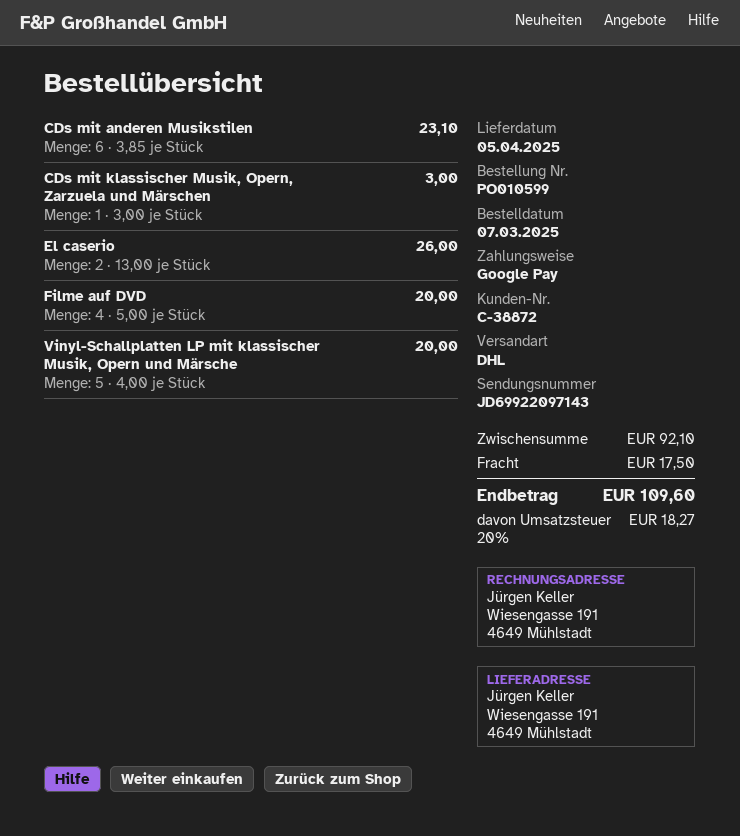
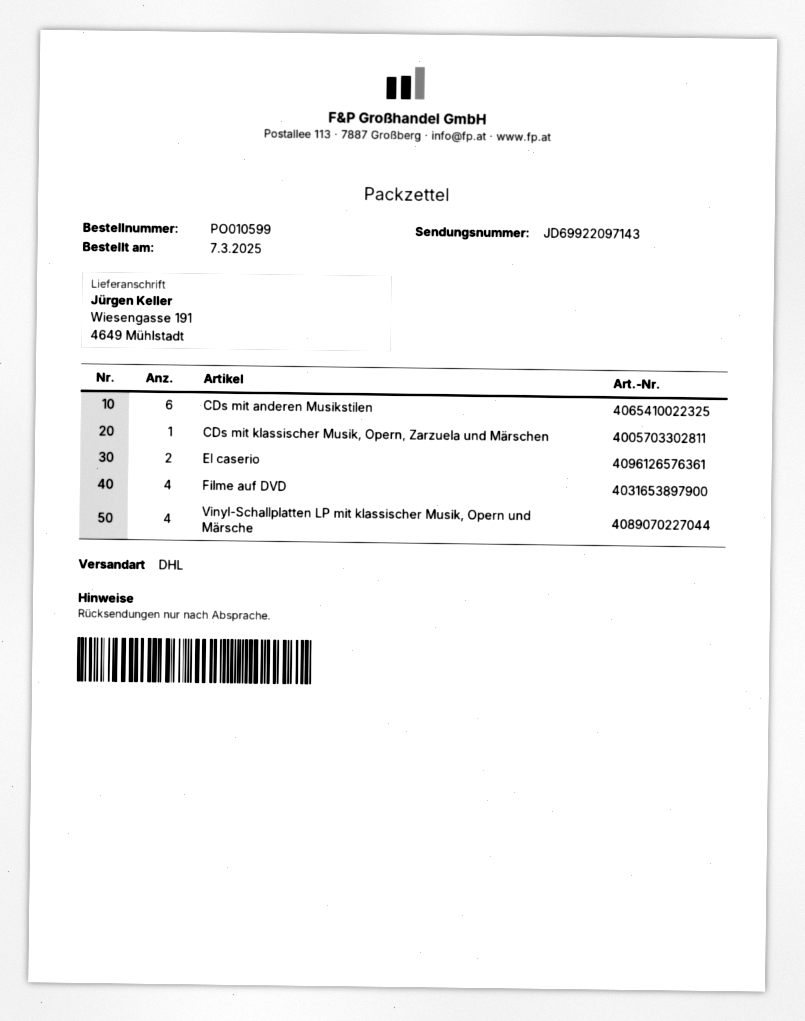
Vinyl-Schallplatten LP mit klassischer Musik, Opern und Märsche: 5 -> 4

